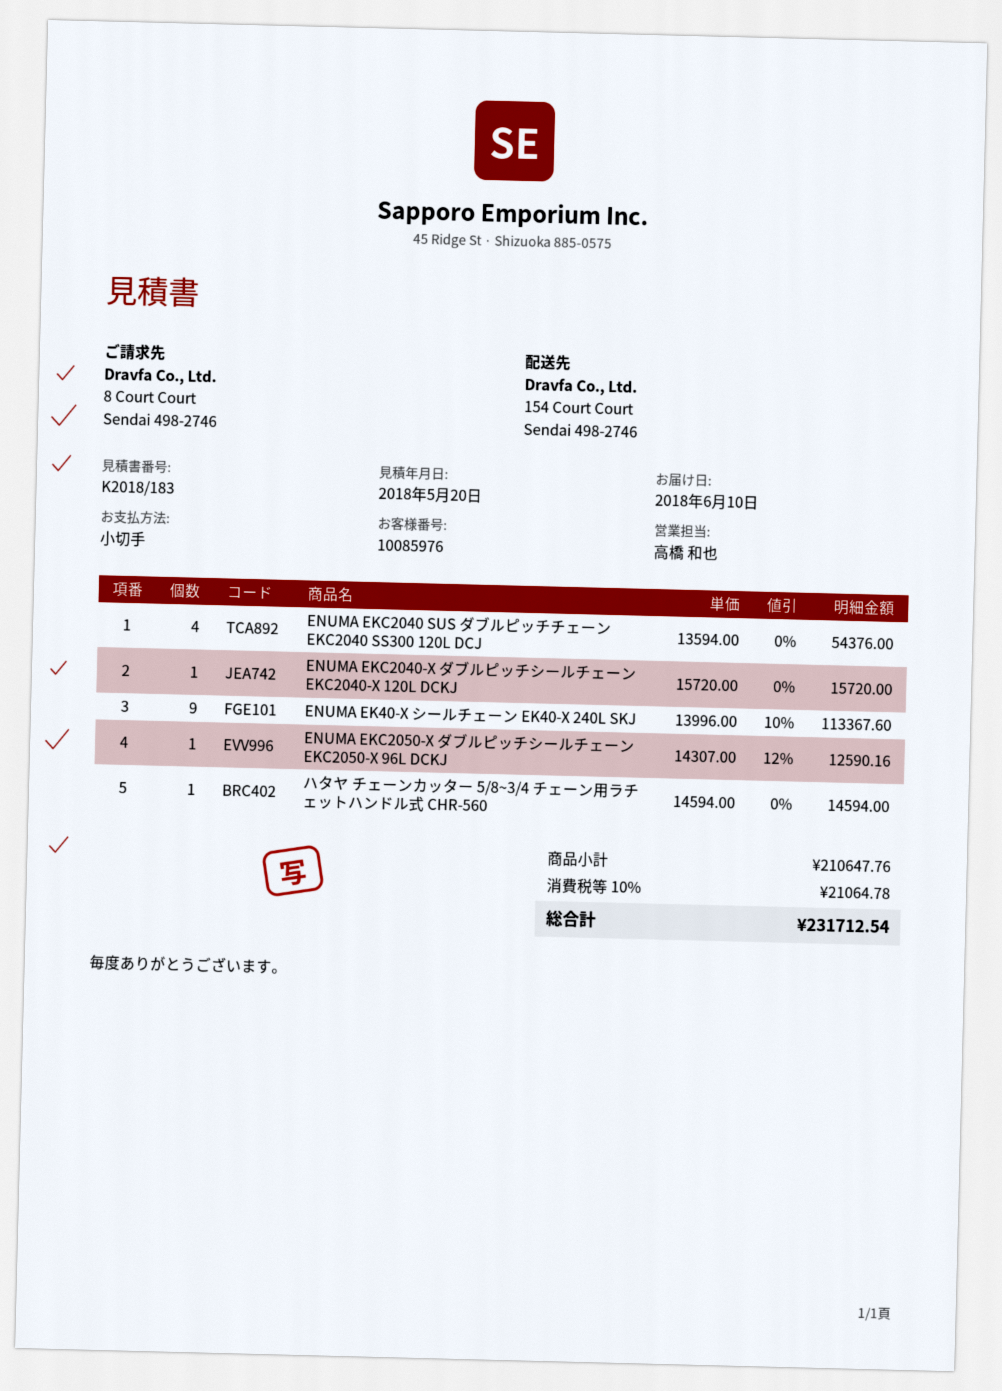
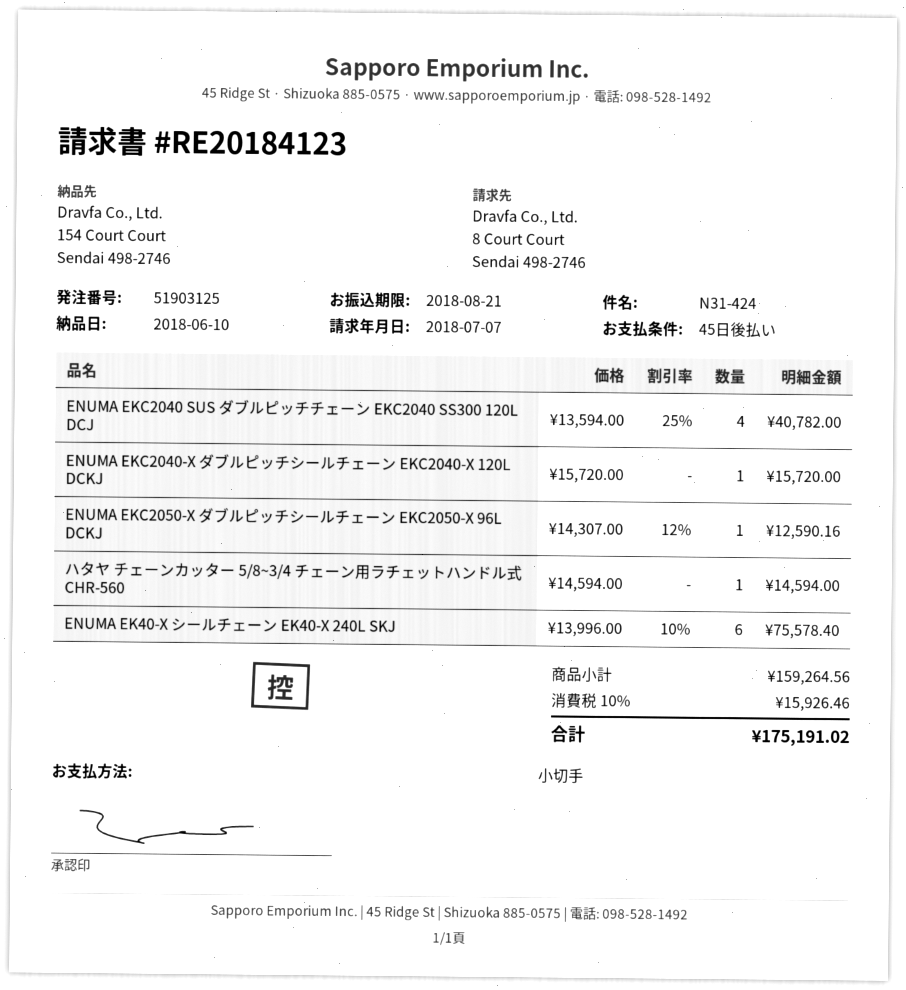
ENUMA EKC2040 SUS ダブルピッチチェーン EKC2040 SS300 120L DCJ: 4 x 13594.00 = 54376.00 -> 4 x 13594.00 - 25% = 40782.00
ENUMA EK40-X シールチェーン EK40-X 240L SKJ: 9 x 13996.00 - 10% = 113367.60 -> 6 x 13996.00 - 10% = 75578.40
subtotal: 210647.76 -> 159264.56
tax: 10% = 21064.78 -> 10% = 15926.46
total: 231712.54 -> 175191.02

